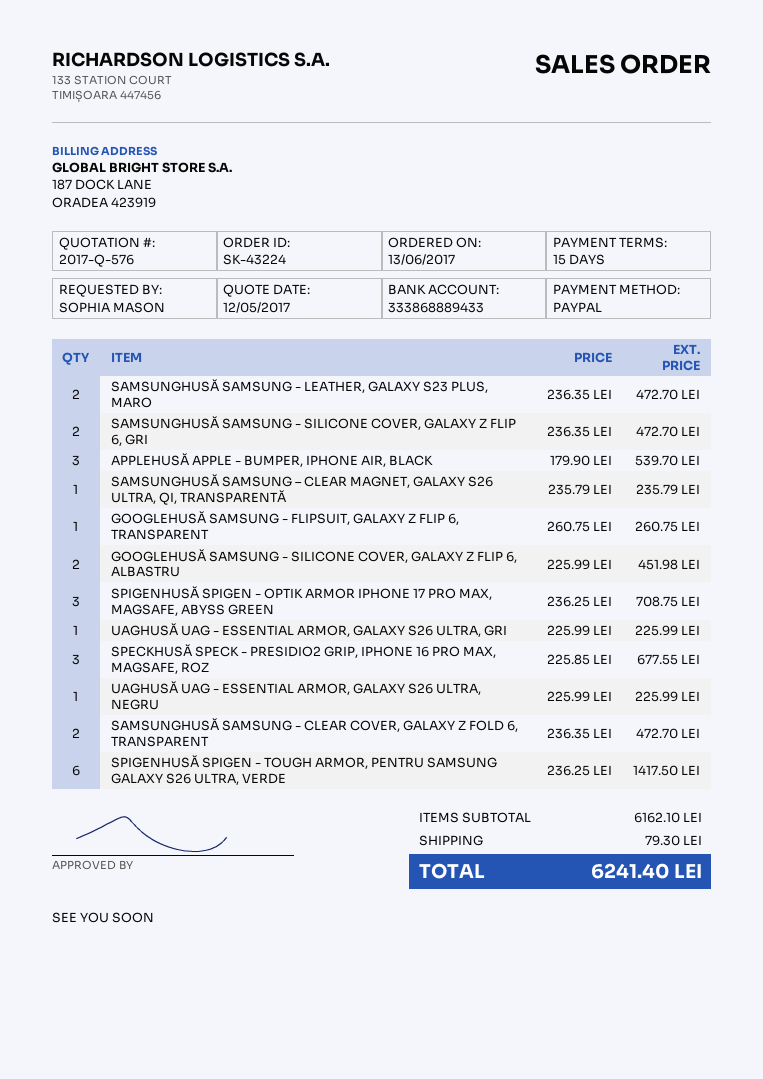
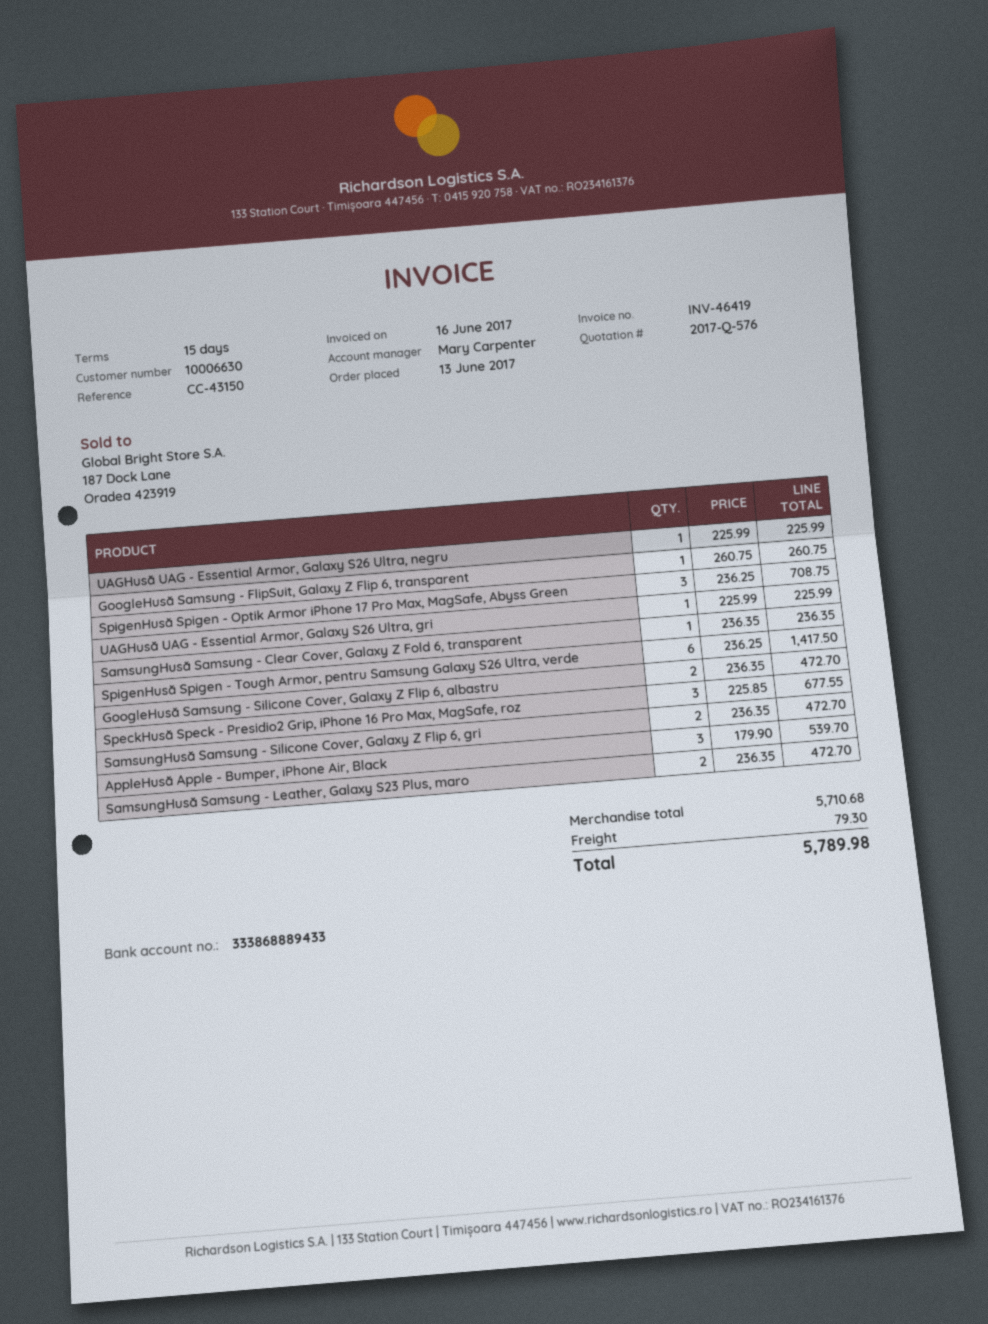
SAMSUNGHUSĂ SAMSUNG – CLEAR MAGNET, GALAXY S26 ULTRA, QI, TRANSPARENTĂ: 1 x 235.79 = 235.79 -> none
GOOGLEHUSĂ SAMSUNG - SILICONE COVER, GALAXY Z FLIP 6, ALBASTRU: 2 x 225.99 = 451.98 -> 2 x 236.35 = 472.70
SAMSUNGHUSĂ SAMSUNG - CLEAR COVER, GALAXY Z FOLD 6, TRANSPARENT: 2 x 236.35 = 472.70 -> 1 x 236.35 = 236.35
subtotal: 6162.10 -> 5710.68
total: 6241.40 -> 5789.98

